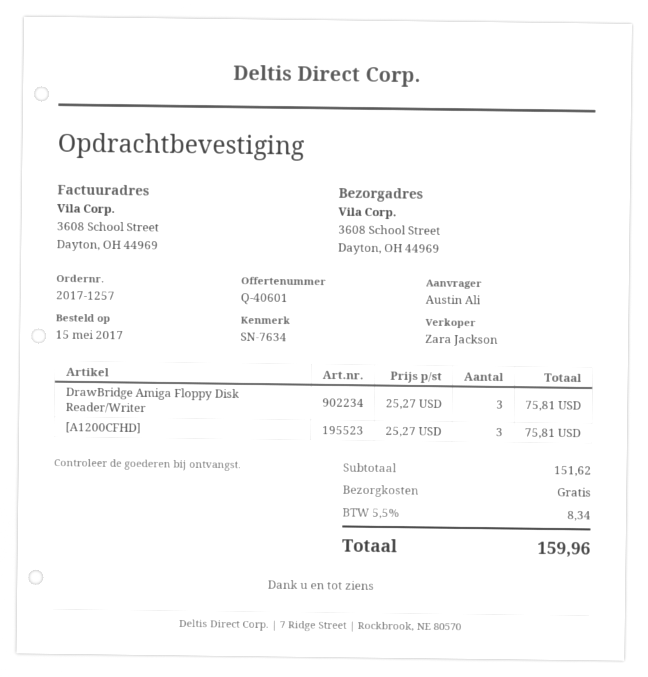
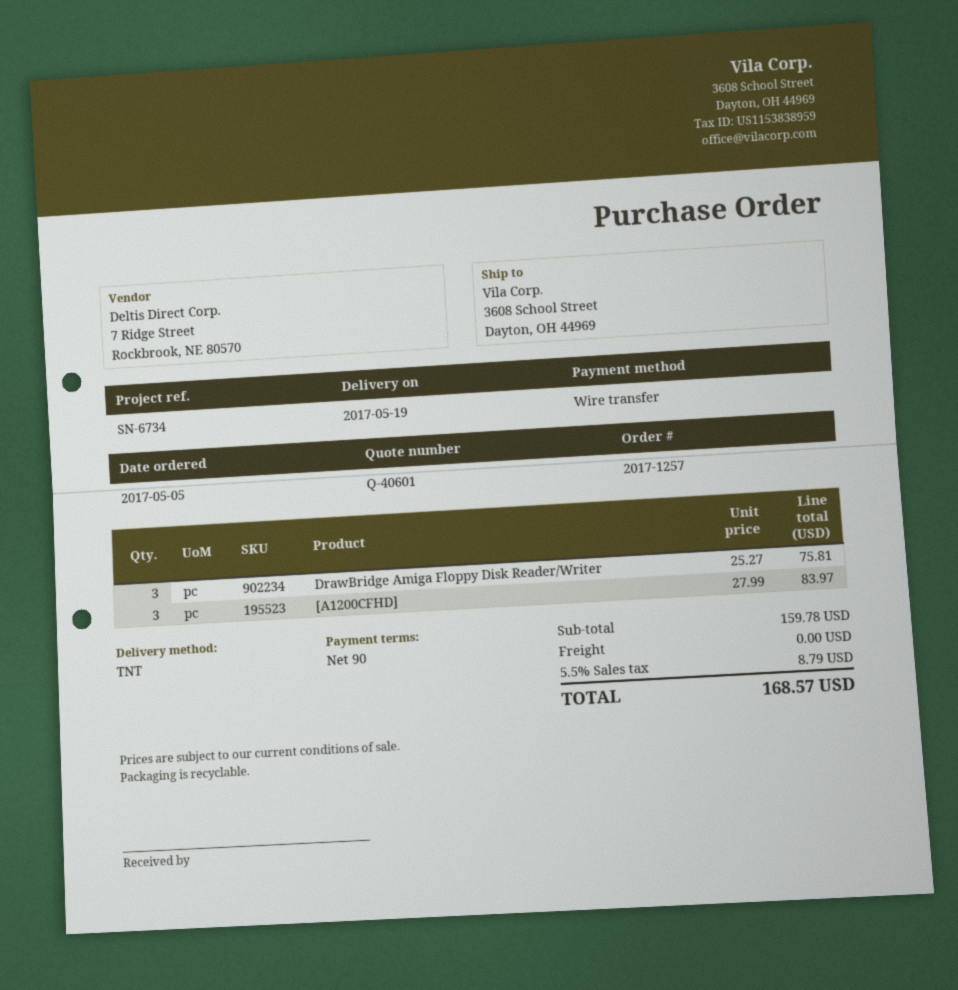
order date: 2017-05-15 -> 2017-05-05
reference: SN-7634 -> SN-6734
[A1200CFHD]: 3 x 25.27 = 75.81 -> 3 x 27.99 = 83.97
subtotal: 151.62 -> 159.78
tax: 5.5% = 8.34 -> 5.5% = 8.79
total: 159.96 -> 168.57

